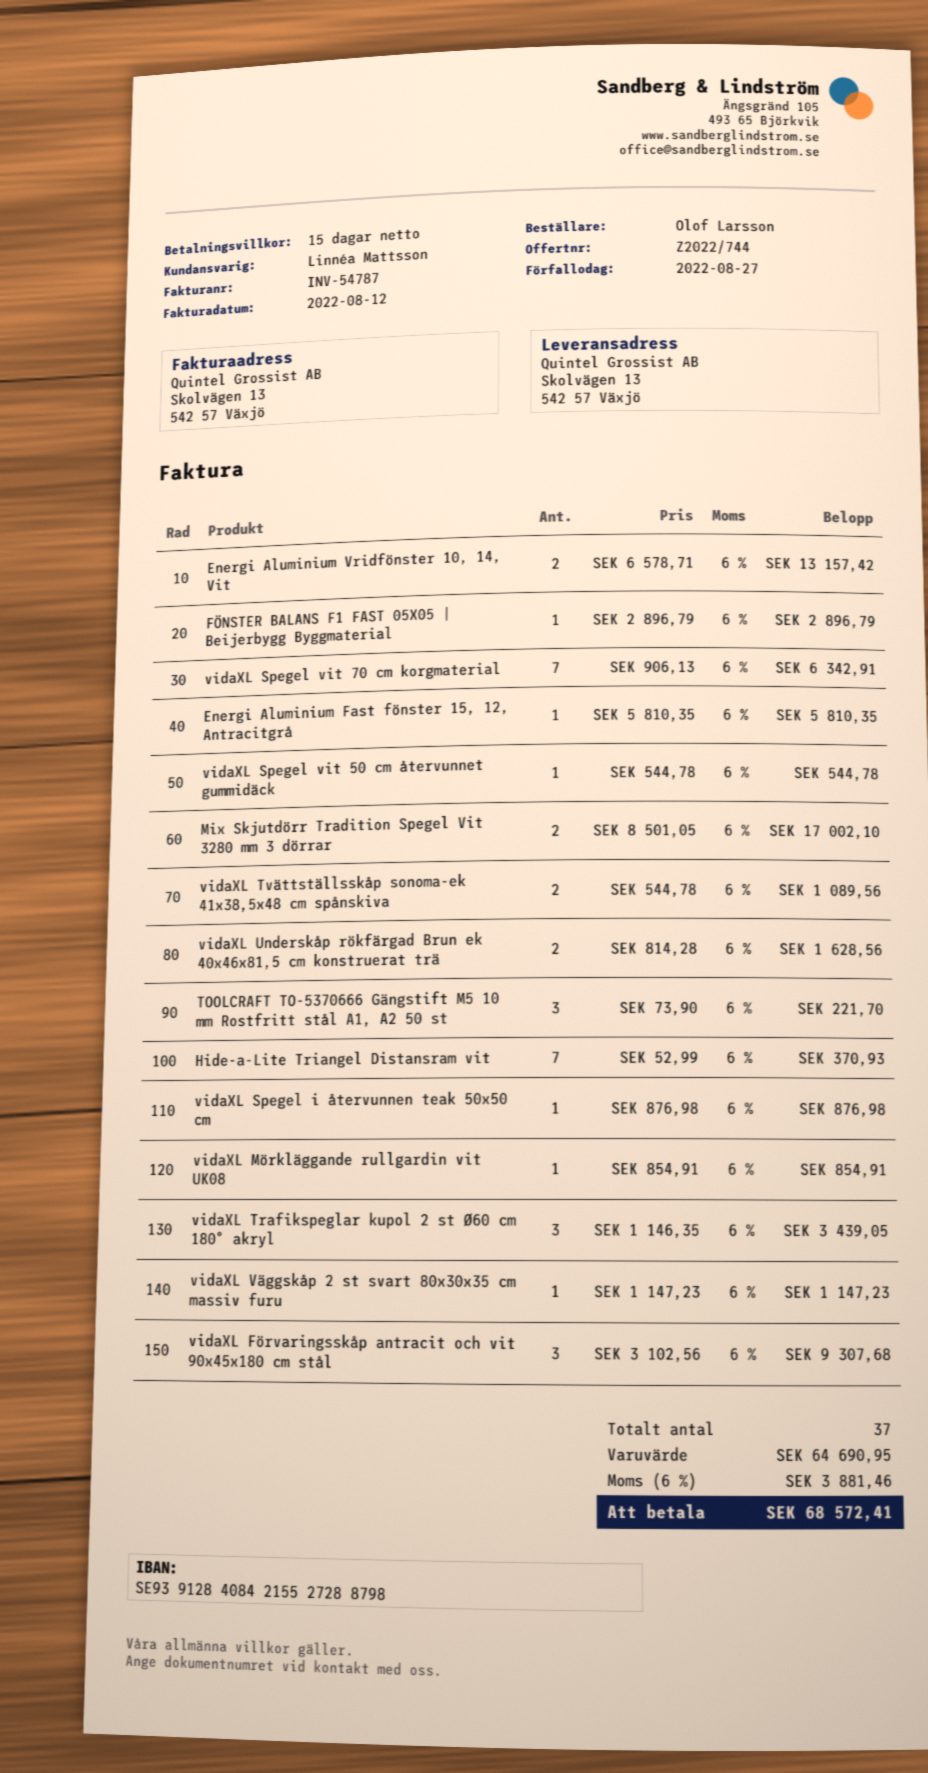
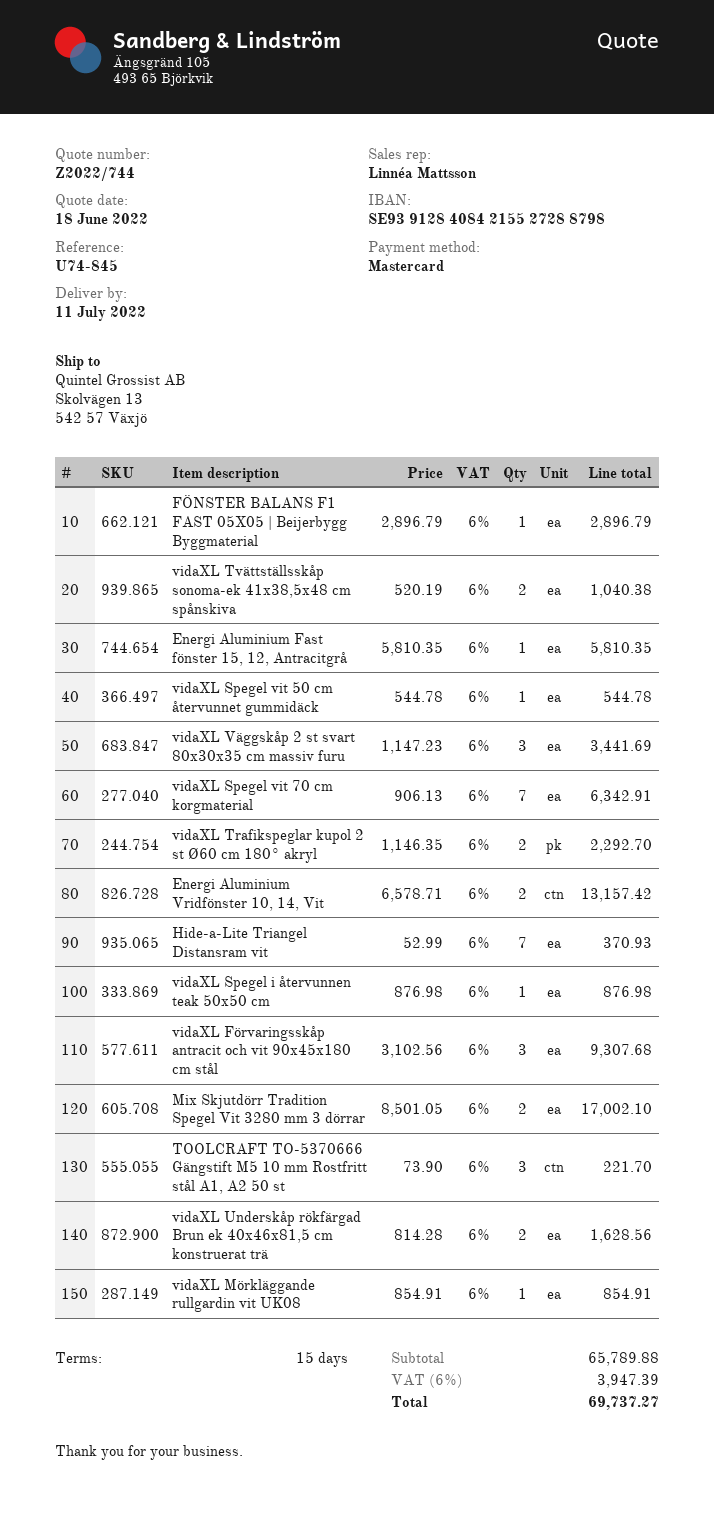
vidaXL Tvättställsskåp sonoma-ek 41x38,5x48 cm spånskiva: 2 x 544.78 = 1089.56 -> 2 x 520.19 = 1040.38
vidaXL Trafikspeglar kupol 2 st Ø60 cm 180° akryl: 3 x 1146.35 = 3439.05 -> 2 x 1146.35 = 2292.70
vidaXL Väggskåp 2 st svart 80x30x35 cm massiv furu: 1 x 1147.23 = 1147.23 -> 3 x 1147.23 = 3441.69
subtotal: 64690.95 -> 65789.88
tax: 6% = 3881.46 -> 6% = 3947.39
total: 68572.41 -> 69737.27

